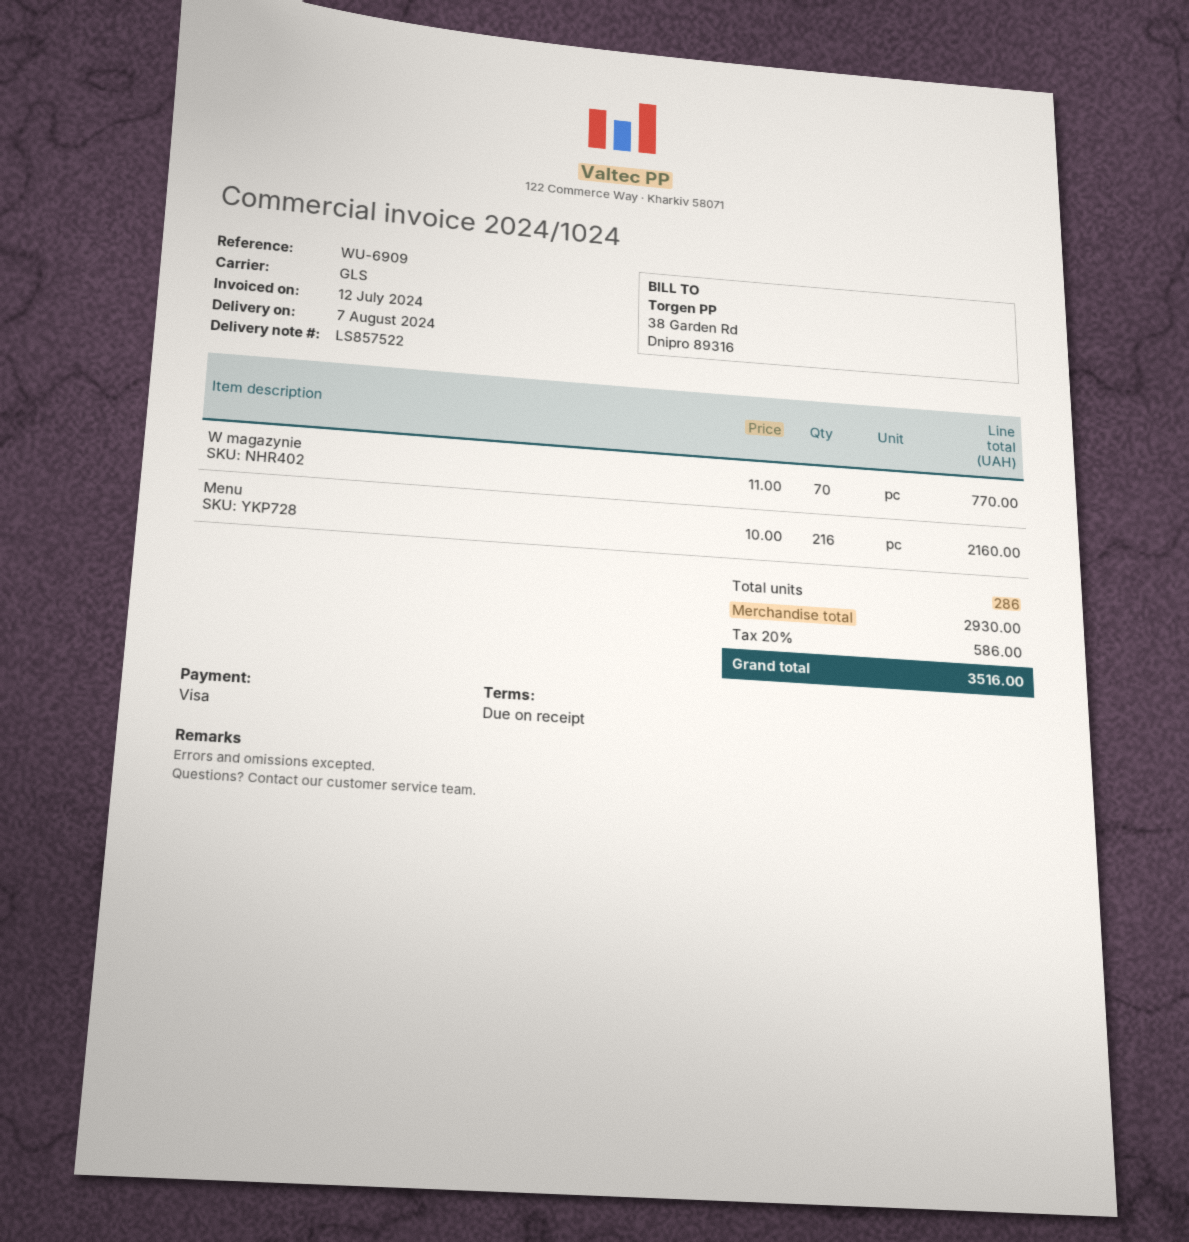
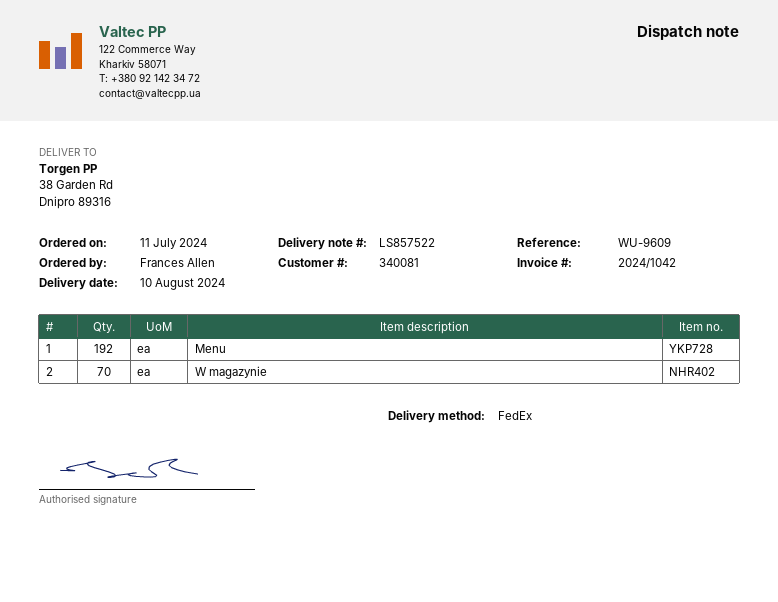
delivery date: 2024-08-07 -> 2024-08-10
invoice number: 2024/1024 -> 2024/1042
reference: WU-6909 -> WU-9609
shipping method: GLS -> FedEx
Menu: 216 -> 192

